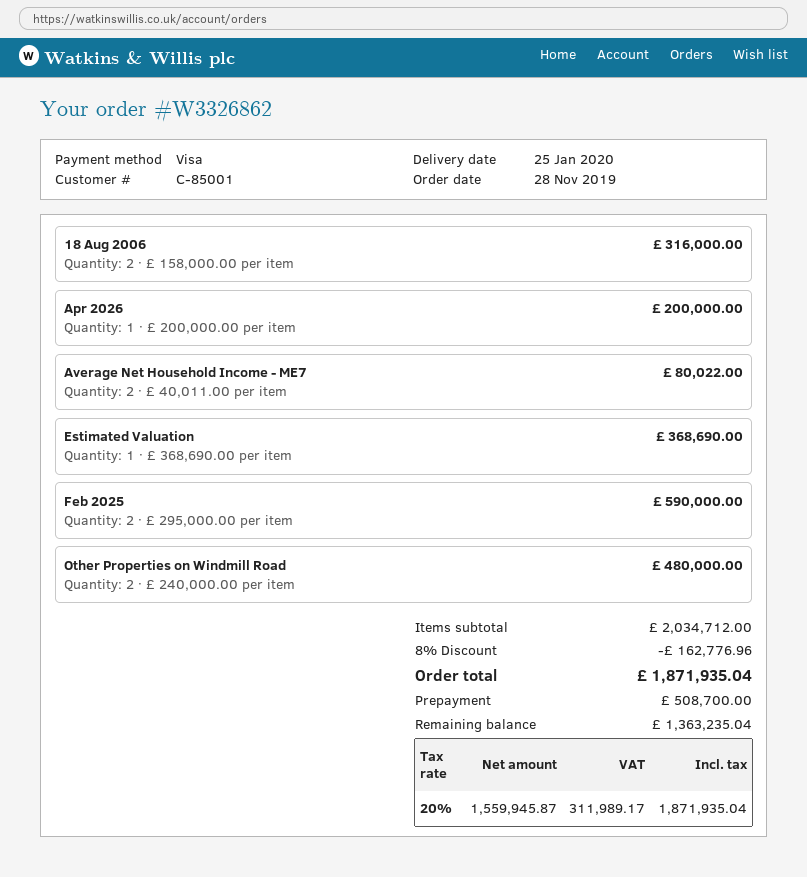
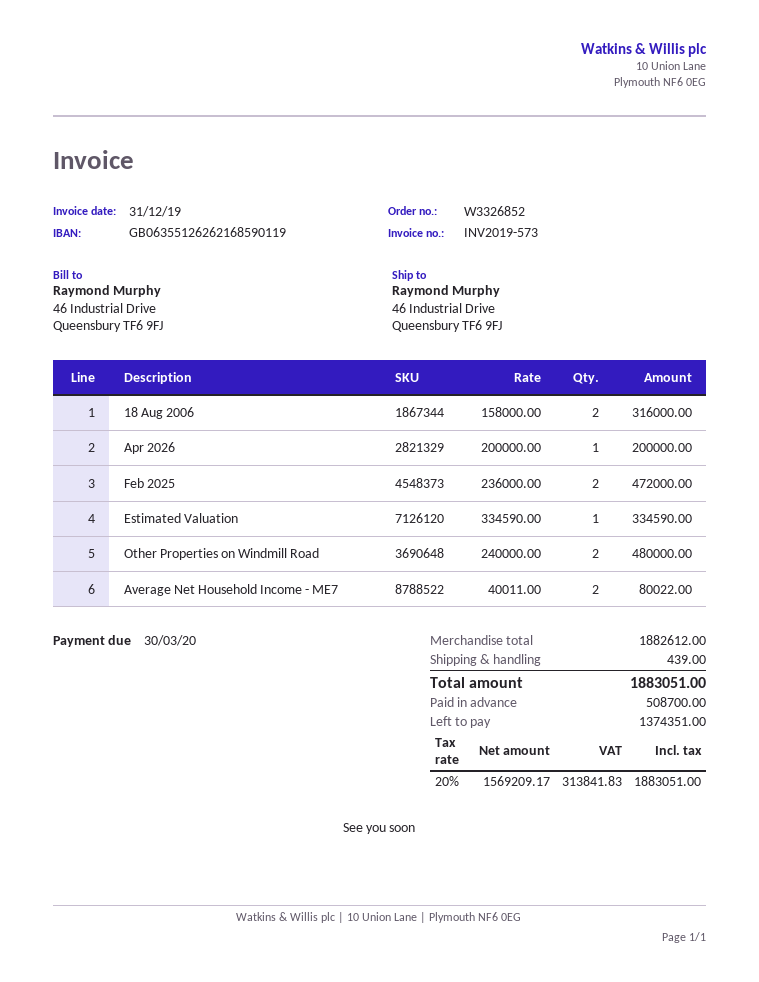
order number: W3326862 -> W3326852
Estimated Valuation: 1 x 368690.00 = 368690.00 -> 1 x 334590.00 = 334590.00
Feb 2025: 2 x 295000.00 = 590000.00 -> 2 x 236000.00 = 472000.00
subtotal: 2034712.00 -> 1882612.00
discount: 8% = 162776.96 -> none
shipping: none -> 439.00
net: 1559945.87 -> 1569209.17
tax: 20% = 311989.17 -> 20% = 313841.83
total: 1871935.04 -> 1883051.00
balance: 1363235.04 -> 1374351.00

